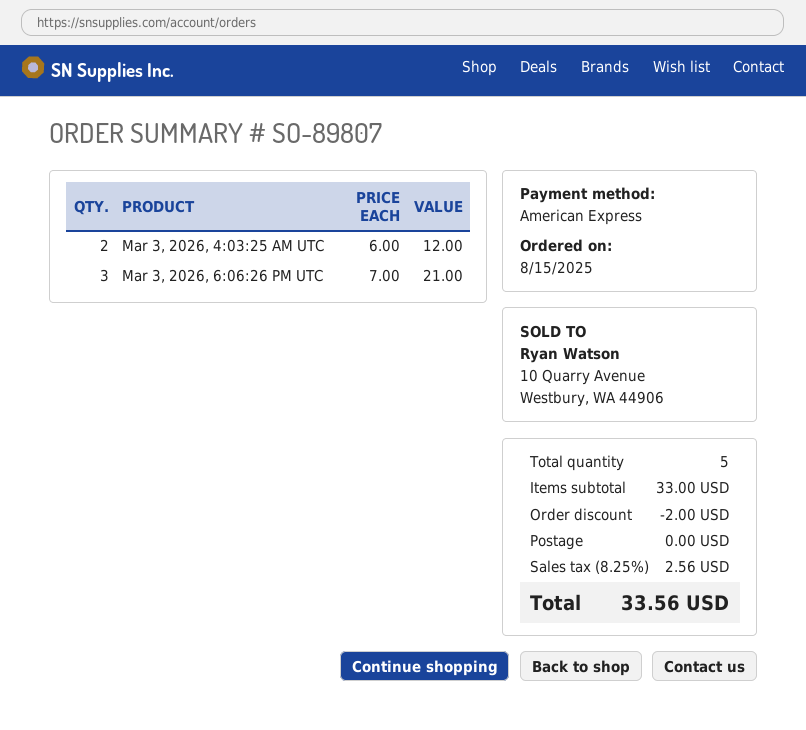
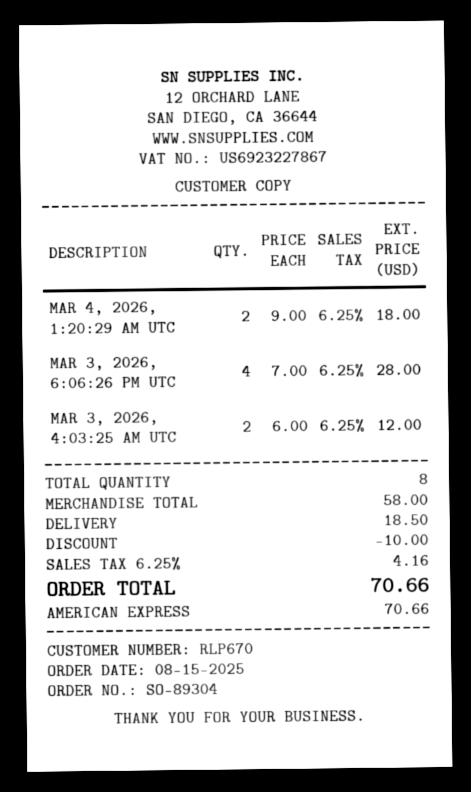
order number: SO-89807 -> SO-89304
Mar 3, 2026, 6:06:26 PM UTC: 3 x 7.00 = 21.00 -> 4 x 7.00 = 28.00
MAR 4, 2026, 1:20:29 AM UTC: none -> 2 x 9.00 = 18.00
total quantity: 5 -> 8
subtotal: 33.00 -> 58.00
discount: 2.00 -> 10.00
shipping: 0.00 -> 18.50
tax: 8.25% = 2.56 -> 6.25% = 4.16
total: 33.56 -> 70.66

